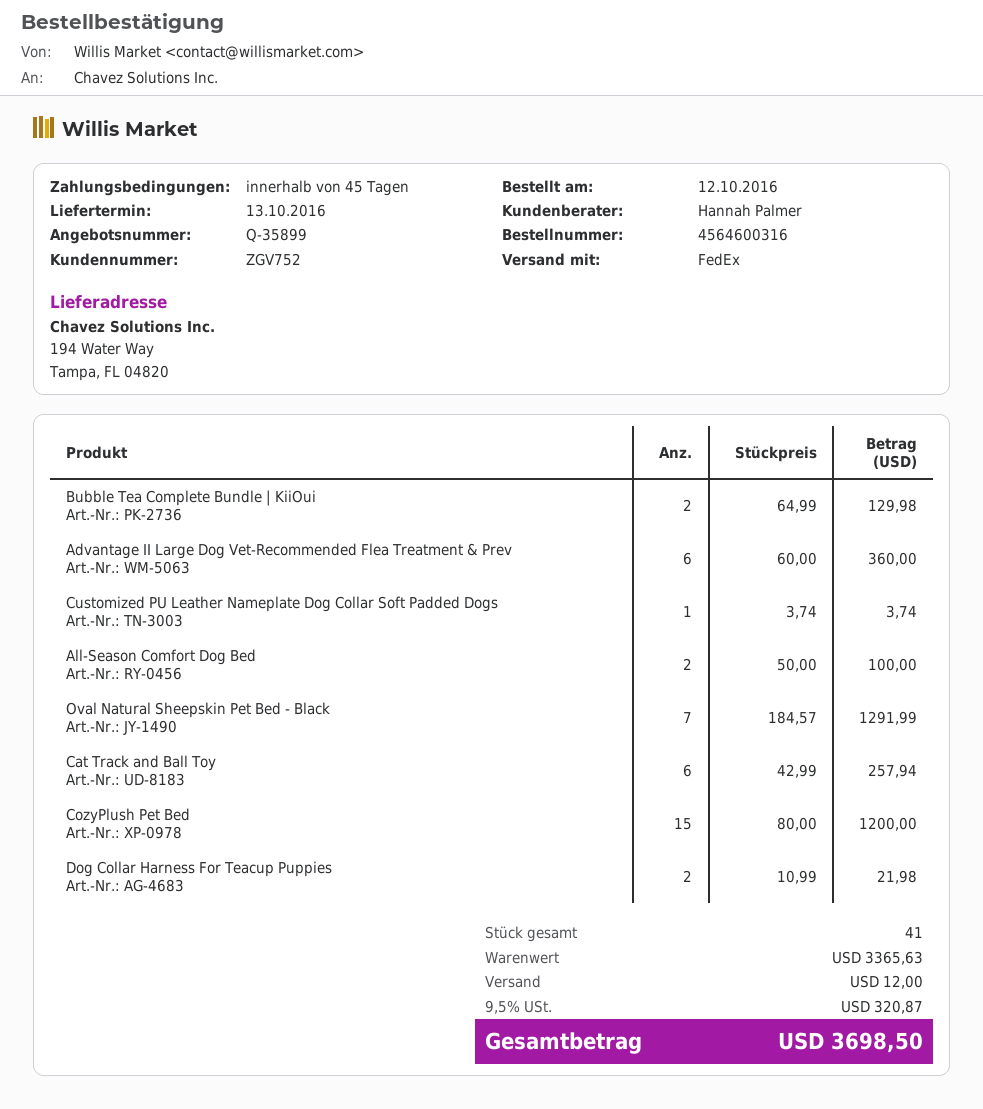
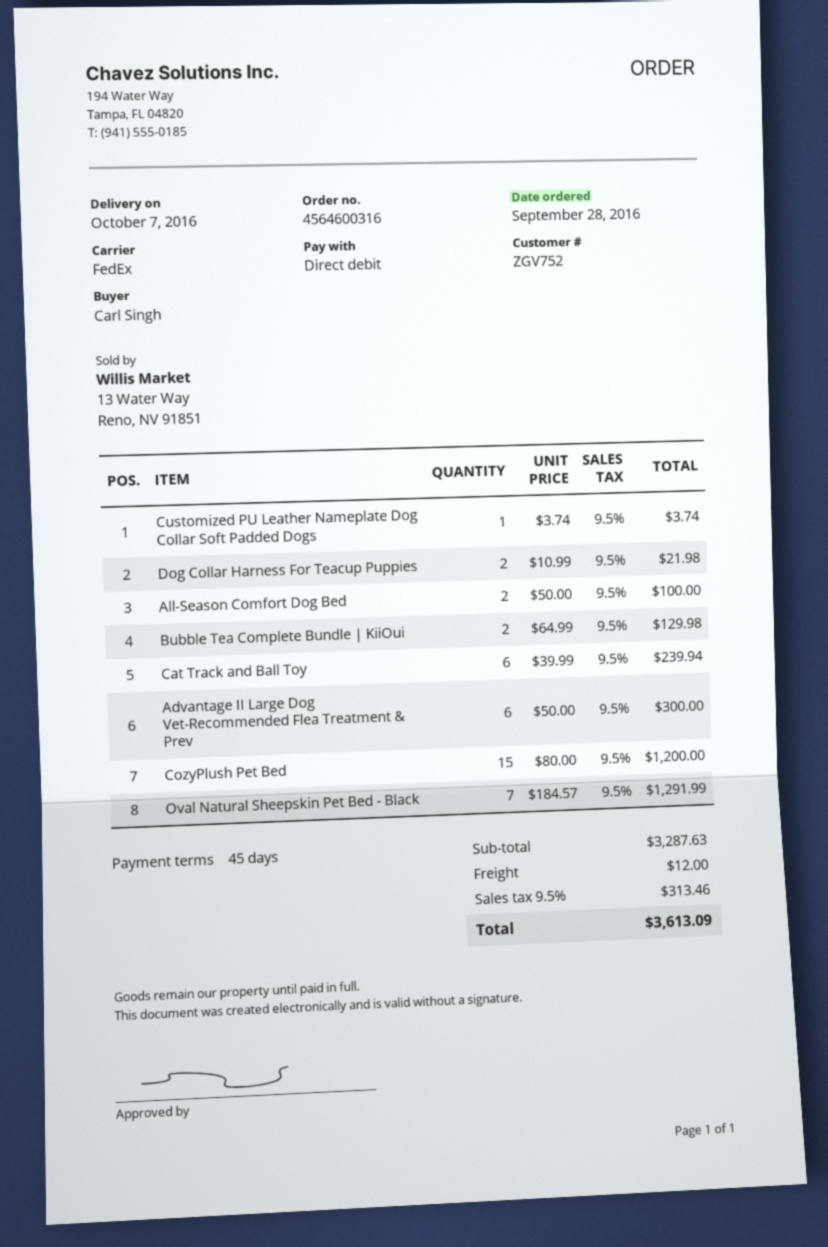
order date: 2016-10-12 -> 2016-09-28
delivery date: 2016-10-13 -> 2016-10-07
Advantage II Large Dog Vet-Recommended Flea Treatment & Prev: 6 x 60.00 = 360.00 -> 6 x 50.00 = 300.00
Cat Track and Ball Toy: 6 x 42.99 = 257.94 -> 6 x 39.99 = 239.94
subtotal: 3365.63 -> 3287.63
tax: 9.5% = 320.87 -> 9.5% = 313.46
total: 3698.50 -> 3613.09

